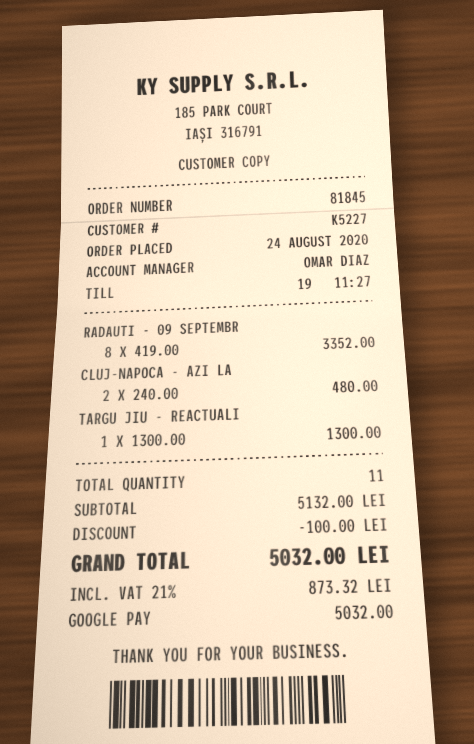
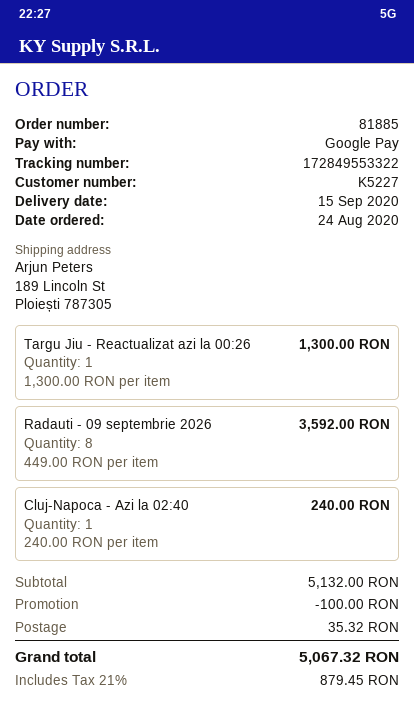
order number: 81845 -> 81885
RADAUTI - 09 SEPTEMBR: 8 x 419.00 = 3352.00 -> 8 x 449.00 = 3592.00
CLUJ-NAPOCA - AZI LA: 2 x 240.00 = 480.00 -> 1 x 240.00 = 240.00
shipping: none -> 35.32
tax: 21% = 873.32 -> 21% = 879.45
total: 5032.00 -> 5067.32

